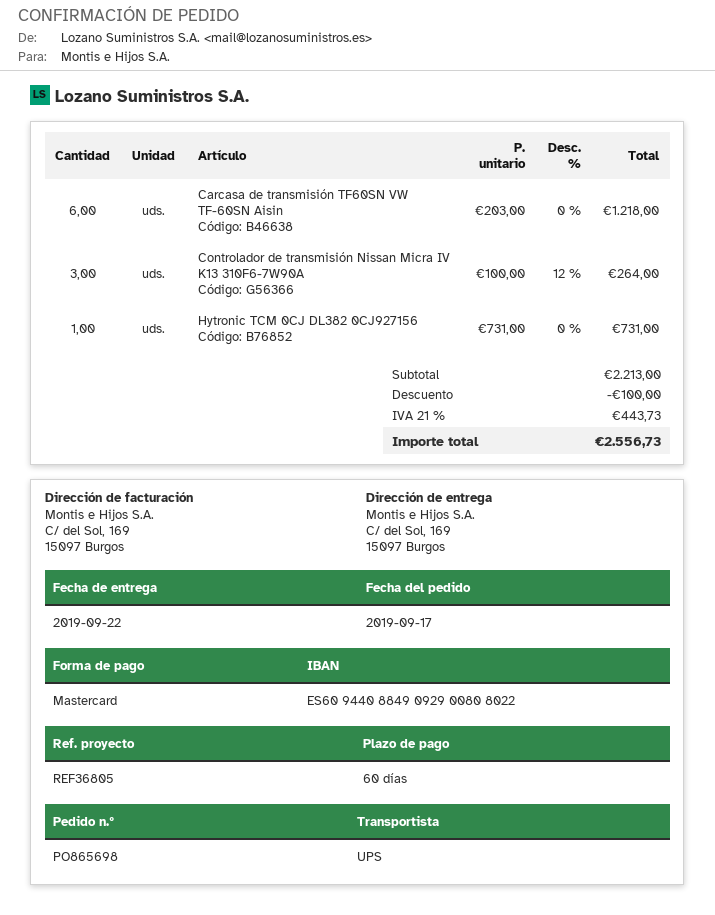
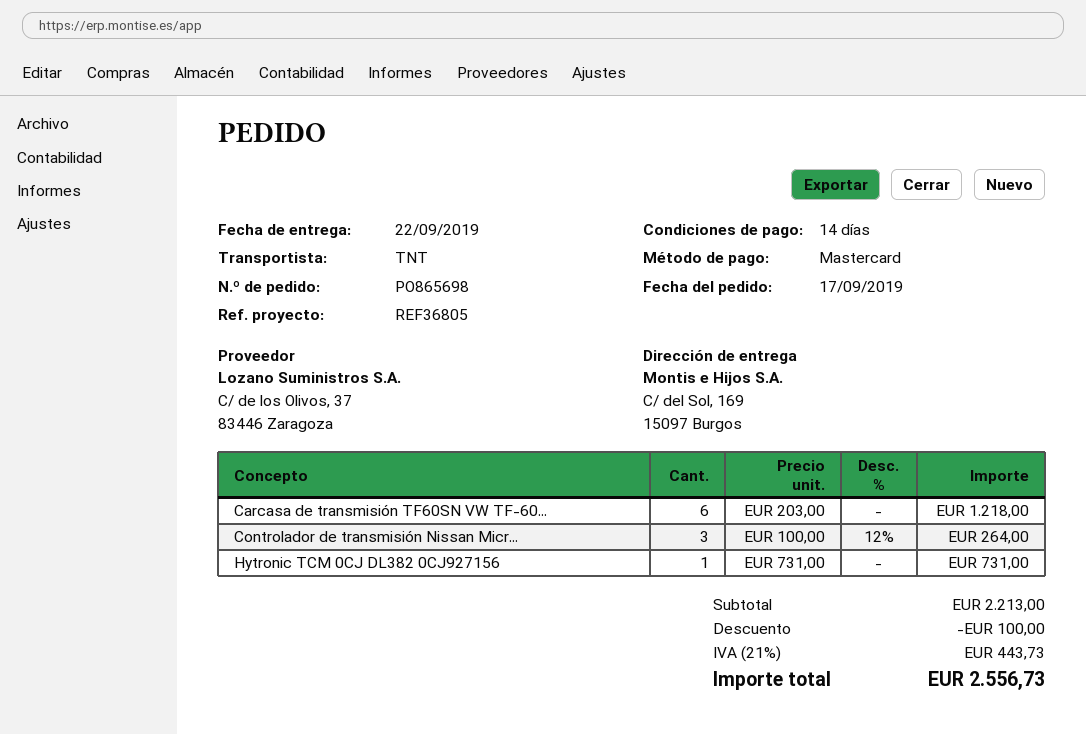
payment terms: 60 days -> 14 days
shipping method: UPS -> TNT

